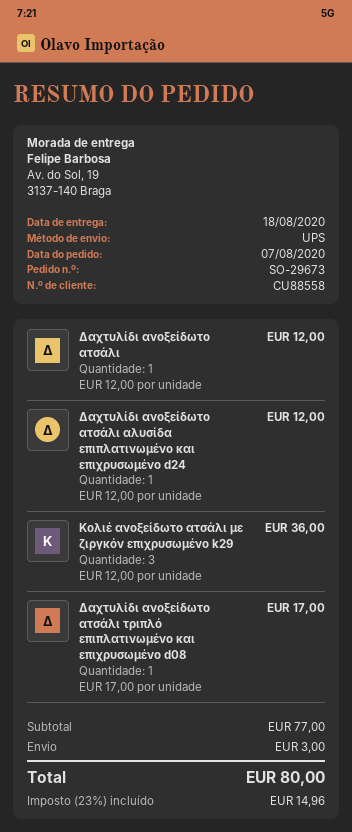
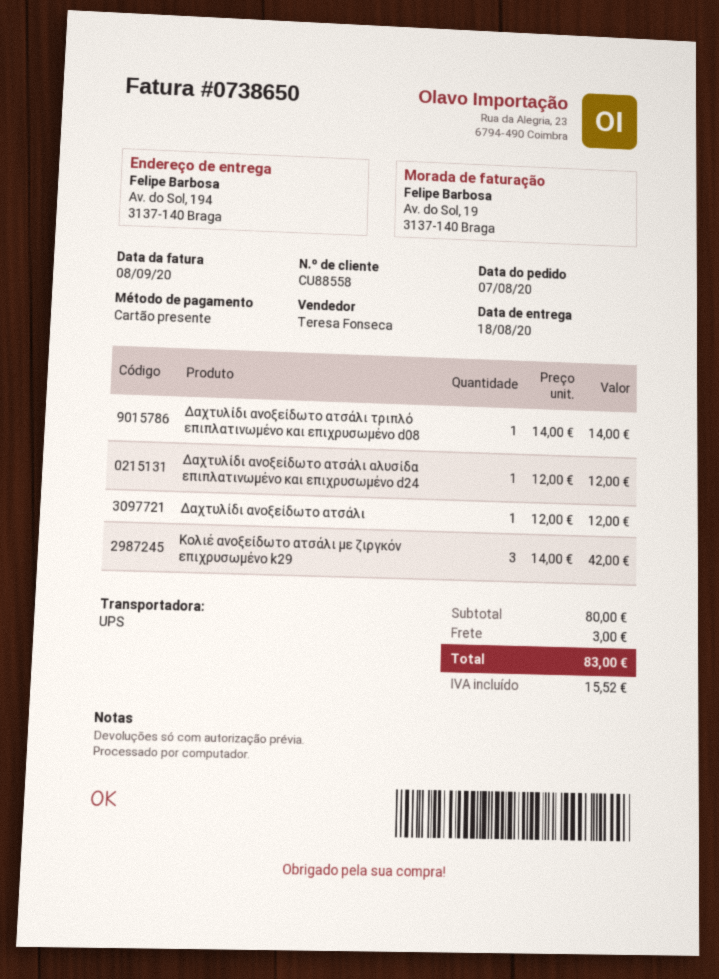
ship to: Av. do Sol, 19, 3137-140 Braga -> Av. do Sol, 194, 3137-140 Braga
Κολιέ ανοξείδωτο ατσάλι με ζιργκόν επιχρυσωμένο k29: 3 x 12.00 = 36.00 -> 3 x 14.00 = 42.00
Δαχτυλίδι ανοξείδωτο ατσάλι τριπλό επιπλατινωμένο και επιχρυσωμένο d08: 1 x 17.00 = 17.00 -> 1 x 14.00 = 14.00
subtotal: 77.00 -> 80.00
tax: 14.96 -> 15.52
total: 80.00 -> 83.00

